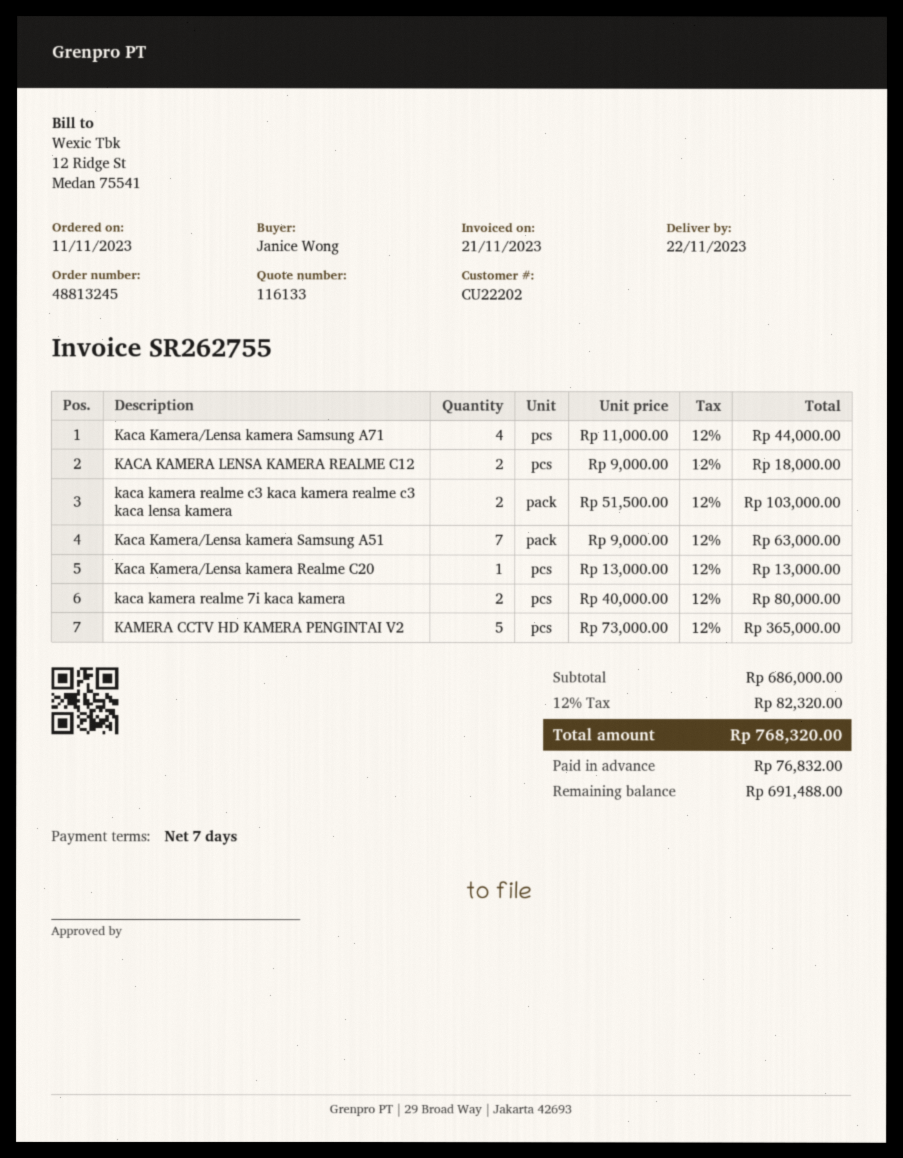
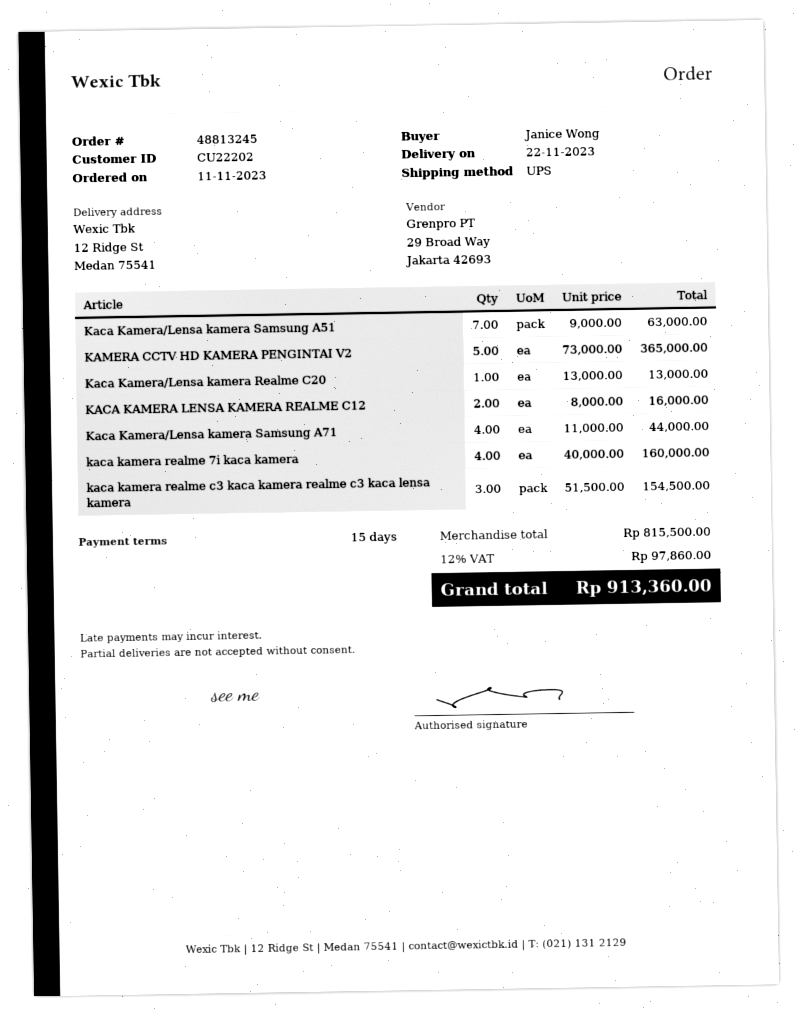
payment terms: 7 days -> 15 days
KACA KAMERA LENSA KAMERA REALME C12: 2 x 9000.00 = 18000.00 -> 2 x 8000.00 = 16000.00
kaca kamera realme c3 kaca kamera realme c3 kaca lensa kamera: 2 x 51500.00 = 103000.00 -> 3 x 51500.00 = 154500.00
kaca kamera realme 7i kaca kamera: 2 x 40000.00 = 80000.00 -> 4 x 40000.00 = 160000.00
subtotal: 686000.00 -> 815500.00
tax: 12% = 82320.00 -> 12% = 97860.00
total: 768320.00 -> 913360.00

